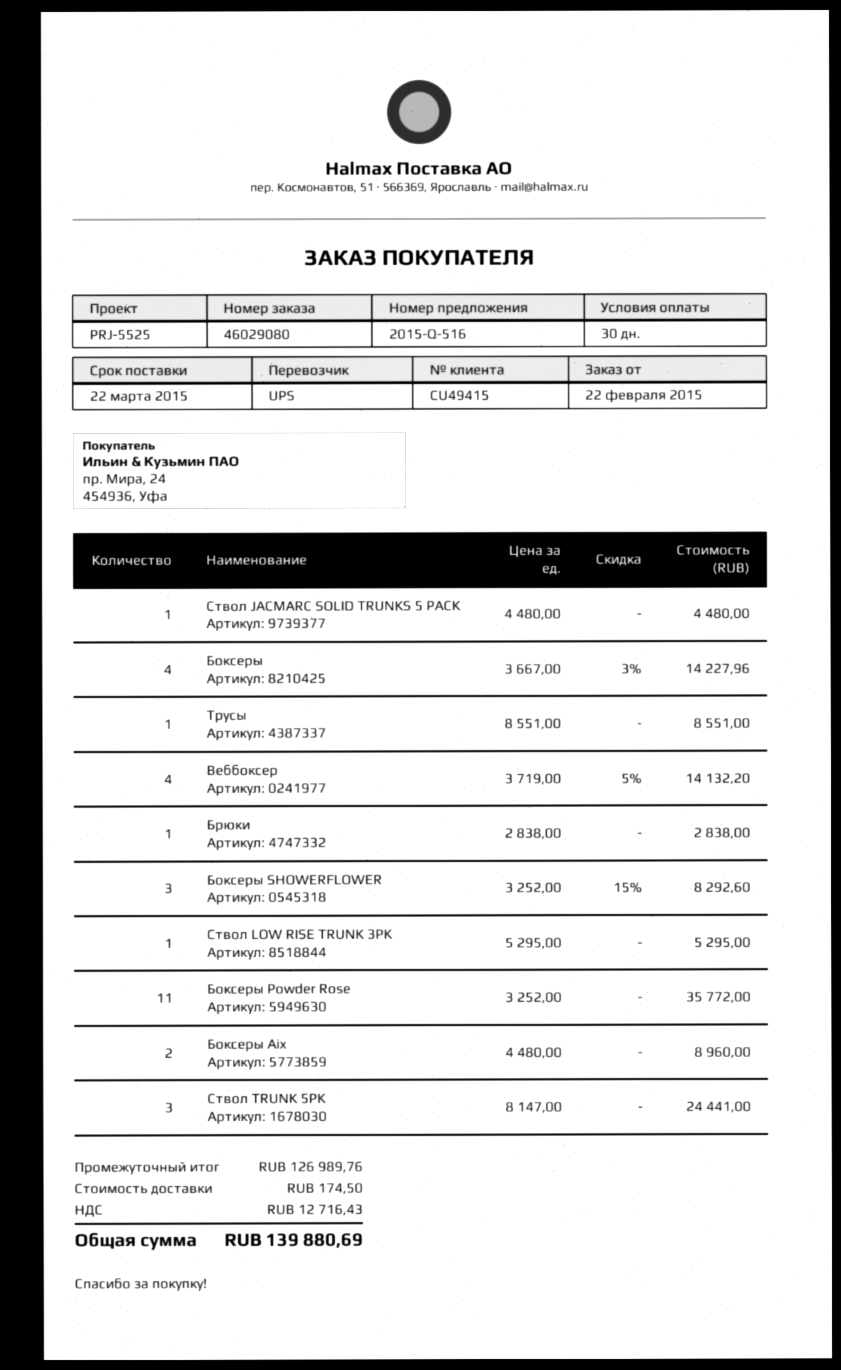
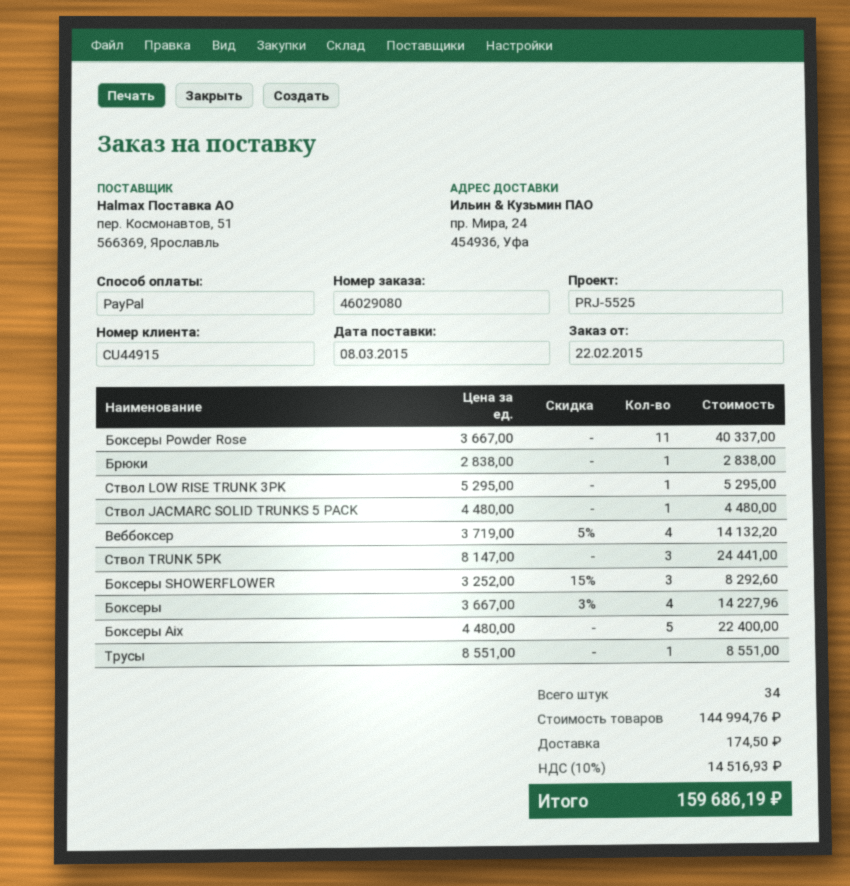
delivery date: 2015-03-22 -> 2015-03-08
customer number: CU49415 -> CU44915
Боксеры Powder Rose: 11 x 3252.00 = 35772.00 -> 11 x 3667.00 = 40337.00
Боксеры Aix: 2 x 4480.00 = 8960.00 -> 5 x 4480.00 = 22400.00
subtotal: 126989.76 -> 144994.76
tax: 12716.43 -> 14516.93
total: 139880.69 -> 159686.19

